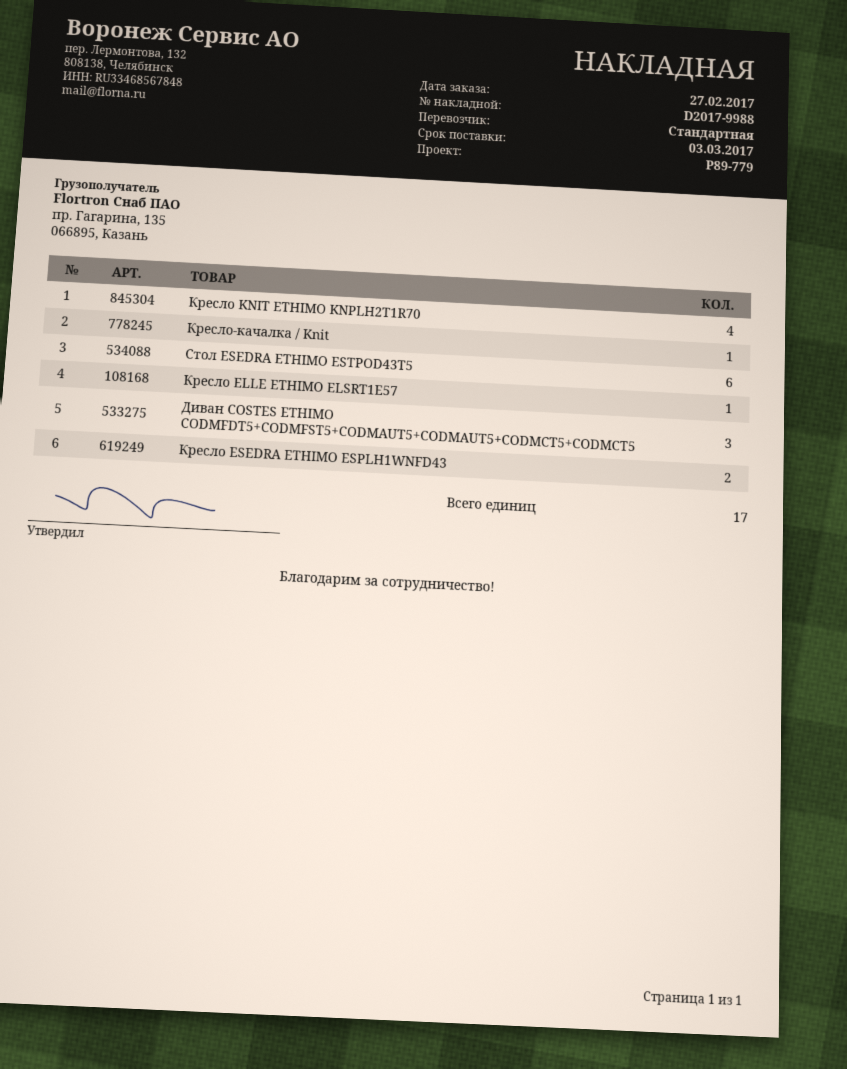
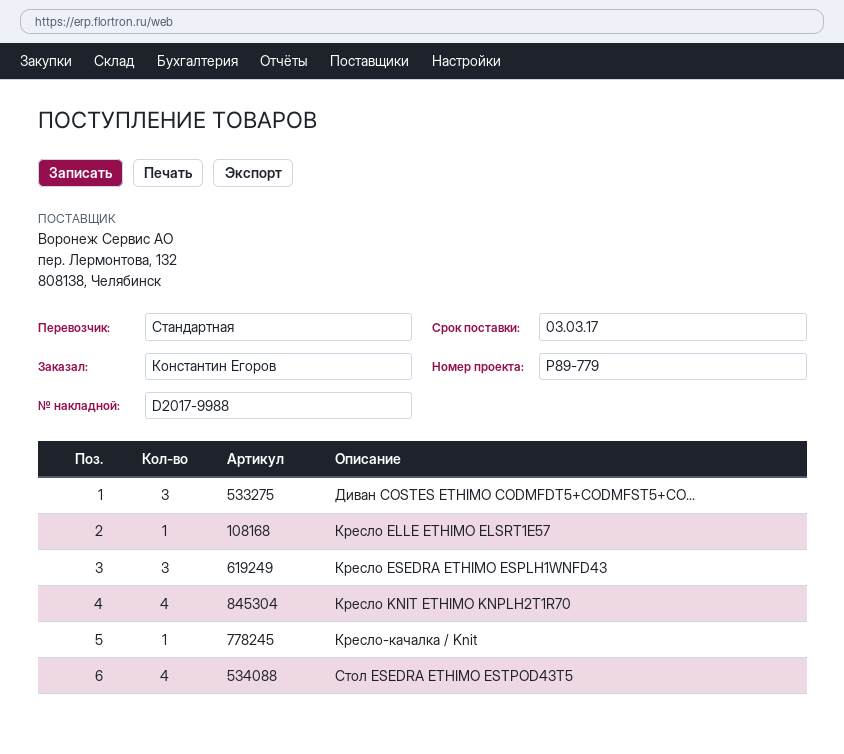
Стол ESEDRA ETHIMO ESTPOD43T5: 6 -> 4
Кресло ESEDRA ETHIMO ESPLH1WNFD43: 2 -> 3

